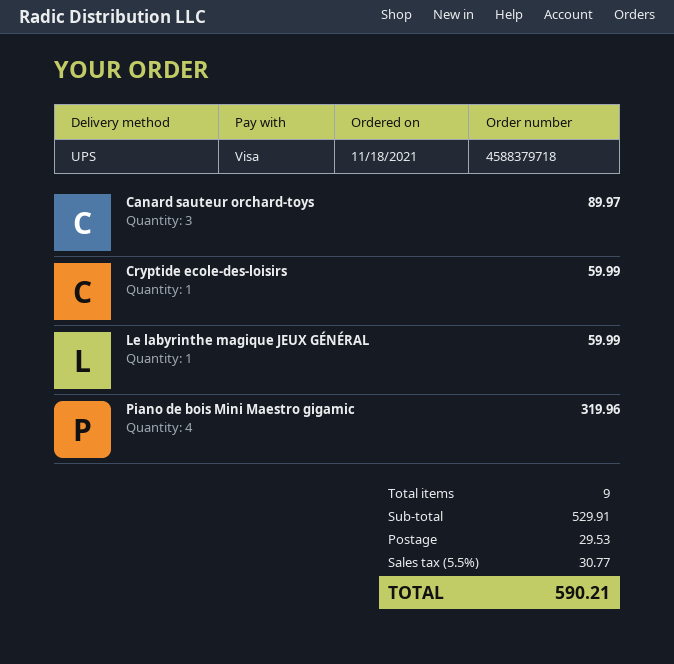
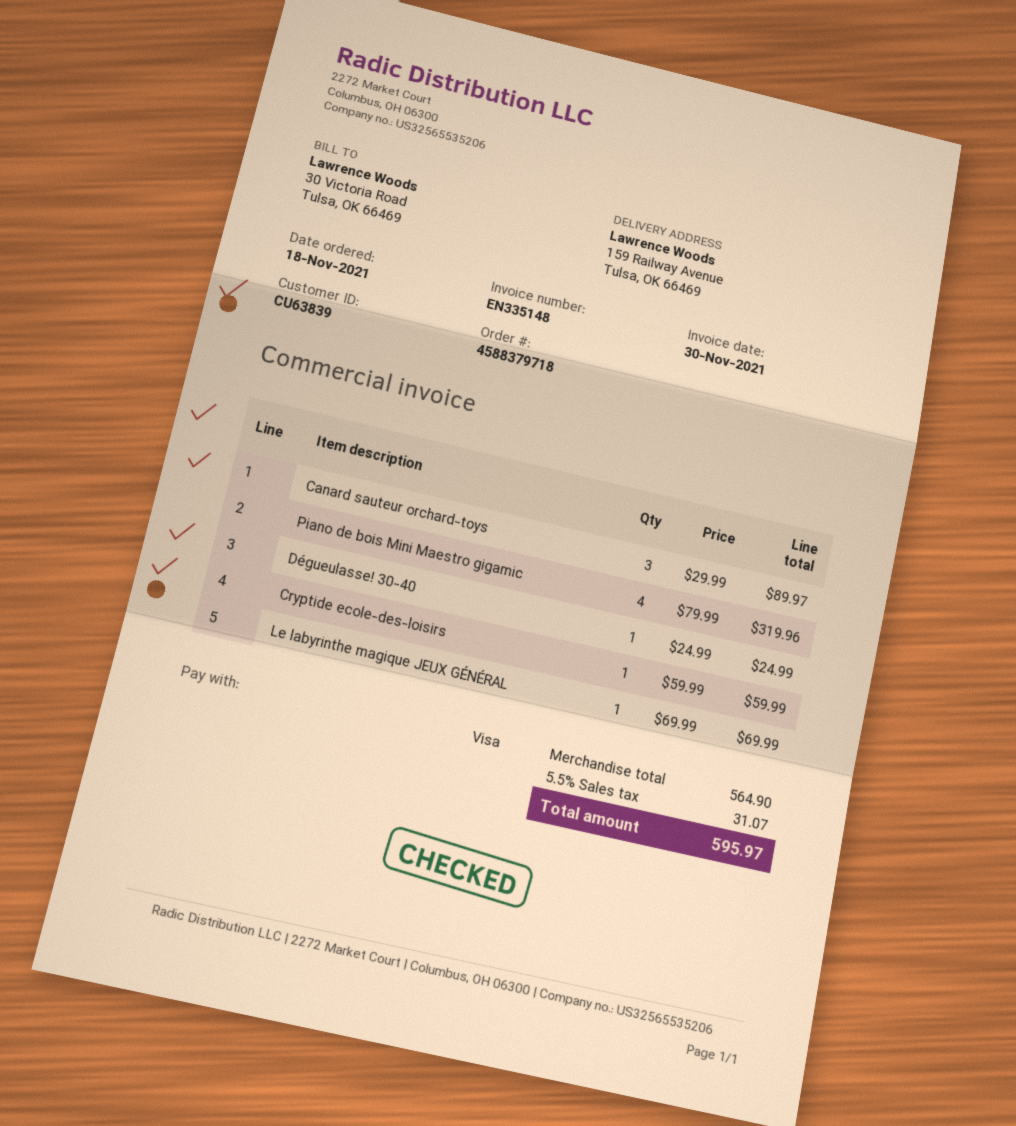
Le labyrinthe magique JEUX GÉNÉRAL: 1 for 59.99 -> 1 for 69.99
Dégueulasse! 30-40: none -> 1 for 24.99
subtotal: 529.91 -> 564.90
shipping: 29.53 -> none
tax: 5.5% = 30.77 -> 5.5% = 31.07
total: 590.21 -> 595.97

